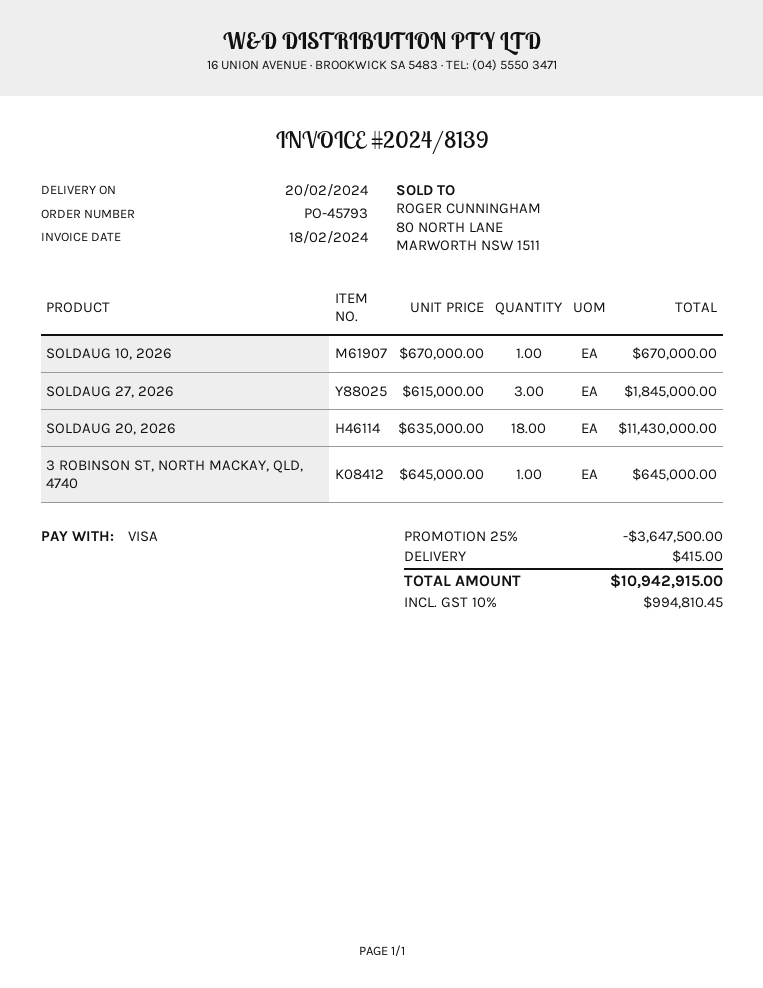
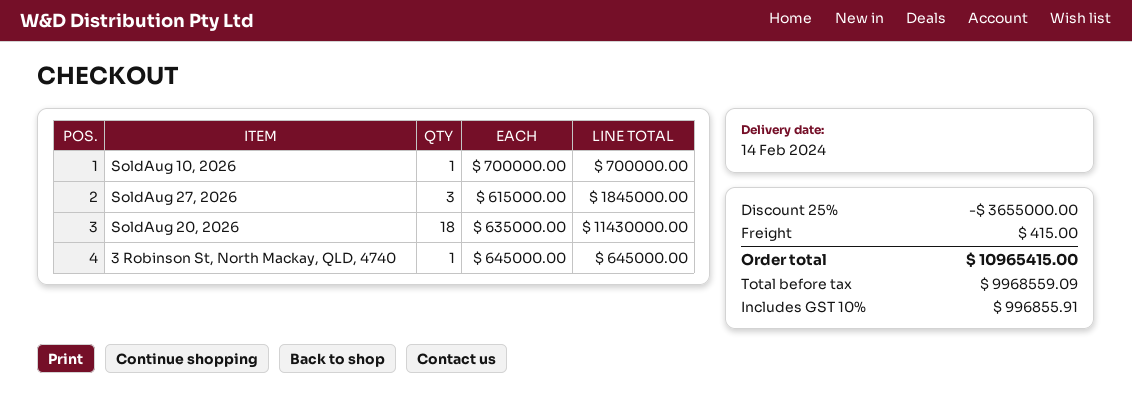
delivery date: 2024-02-20 -> 2024-02-14
SOLDAUG 10, 2026: 1 x 670000.00 = 670000.00 -> 1 x 700000.00 = 700000.00
discount: 25% = 3647500.00 -> 25% = 3655000.00
tax: 10% = 994810.45 -> 10% = 996855.91
total: 10942915.00 -> 10965415.00

